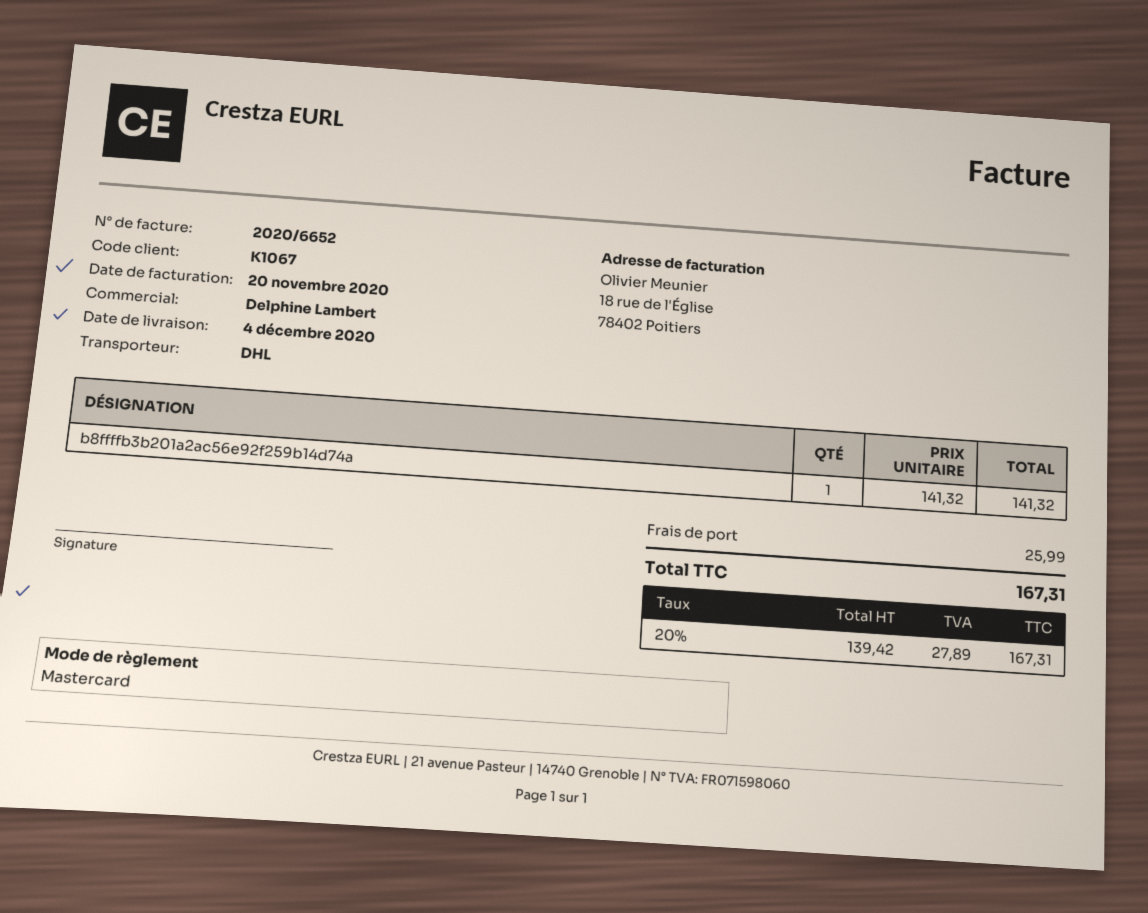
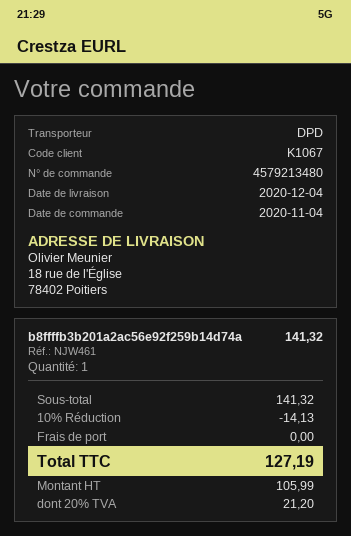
shipping method: DHL -> DPD
discount: none -> 10% = 14.13
shipping: 25.99 -> 0.00
net: 139.42 -> 105.99
tax: 20% = 27.89 -> 20% = 21.20
total: 167.31 -> 127.19

